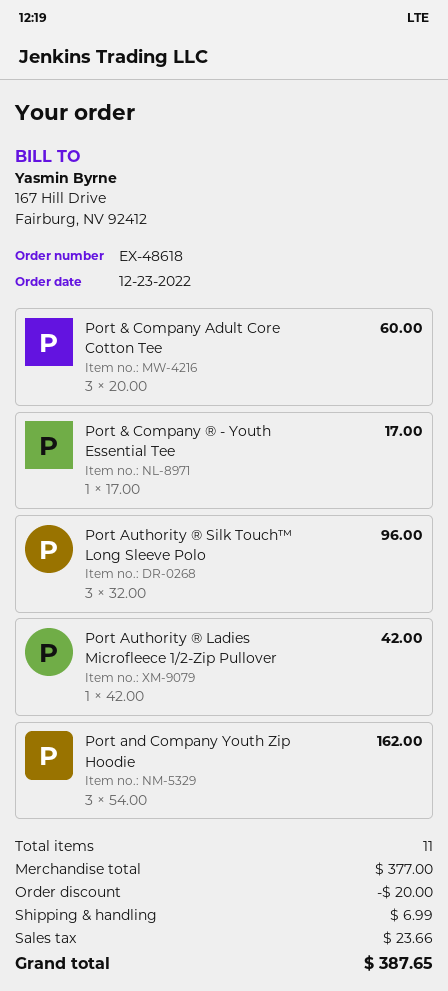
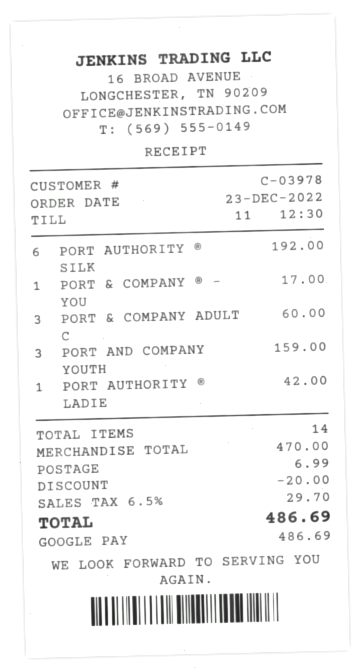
Port Authority ® Silk Touch™ Long Sleeve Polo: 3 for 96.00 -> 6 for 192.00
Port and Company Youth Zip Hoodie: 3 for 162.00 -> 3 for 159.00
total quantity: 11 -> 14
subtotal: 377.00 -> 470.00
tax: 23.66 -> 29.70
total: 387.65 -> 486.69

